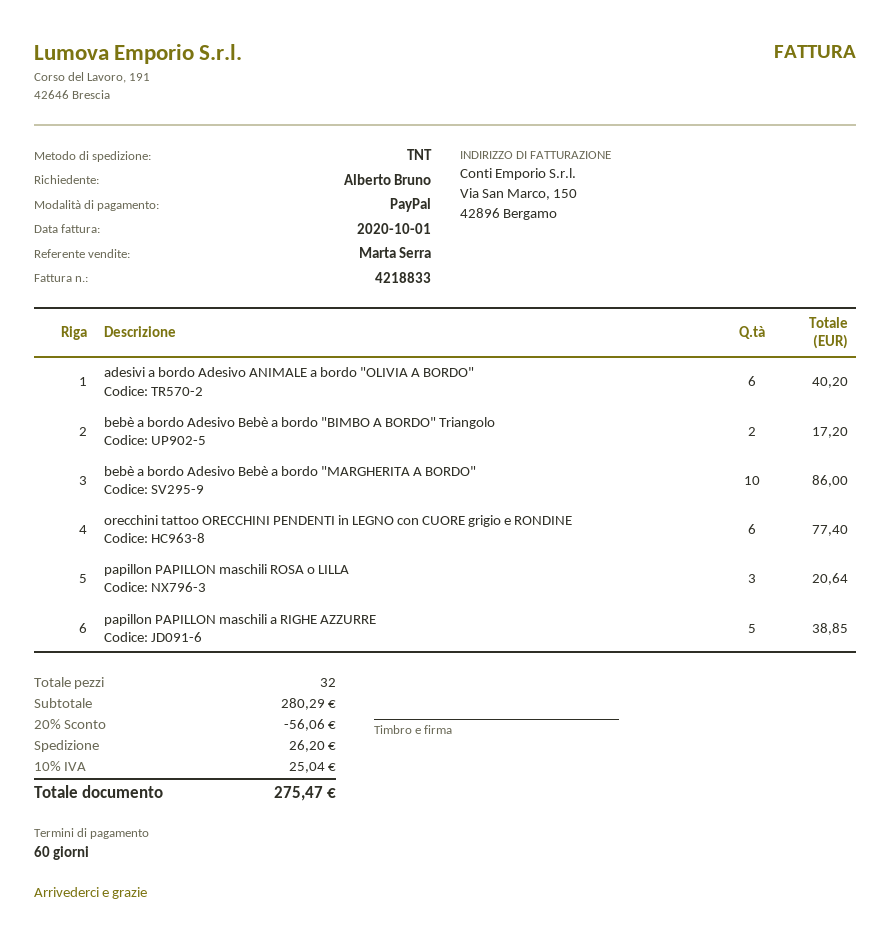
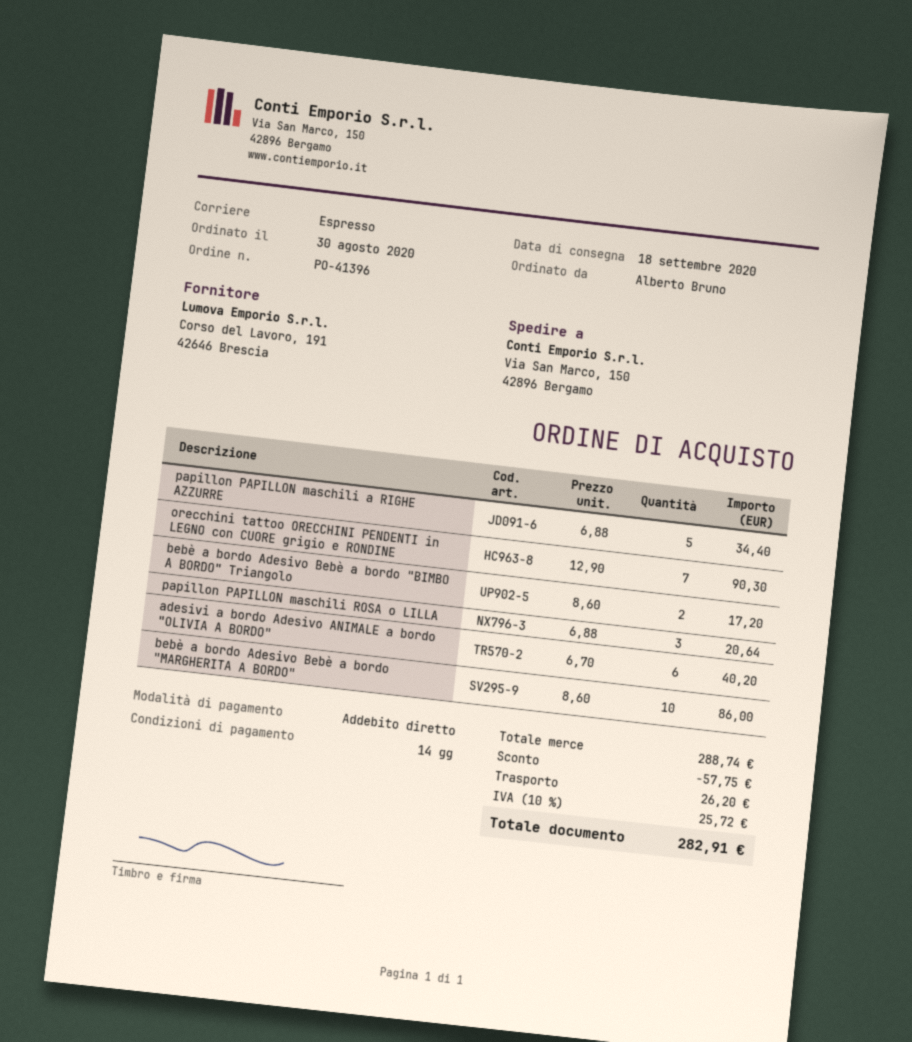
payment terms: 60 days -> 14 days
payment method: PayPal -> direct debit
shipping method: TNT -> express
orecchini tattoo ORECCHINI PENDENTI in LEGNO con CUORE grigio e RONDINE: 6 for 77.40 -> 7 for 90.30
papillon PAPILLON maschili a RIGHE AZZURRE: 5 for 38.85 -> 5 for 34.40
subtotal: 280.29 -> 288.74
discount: 56.06 -> 57.75
tax: 10% = 25.04 -> 10% = 25.72
total: 275.47 -> 282.91

